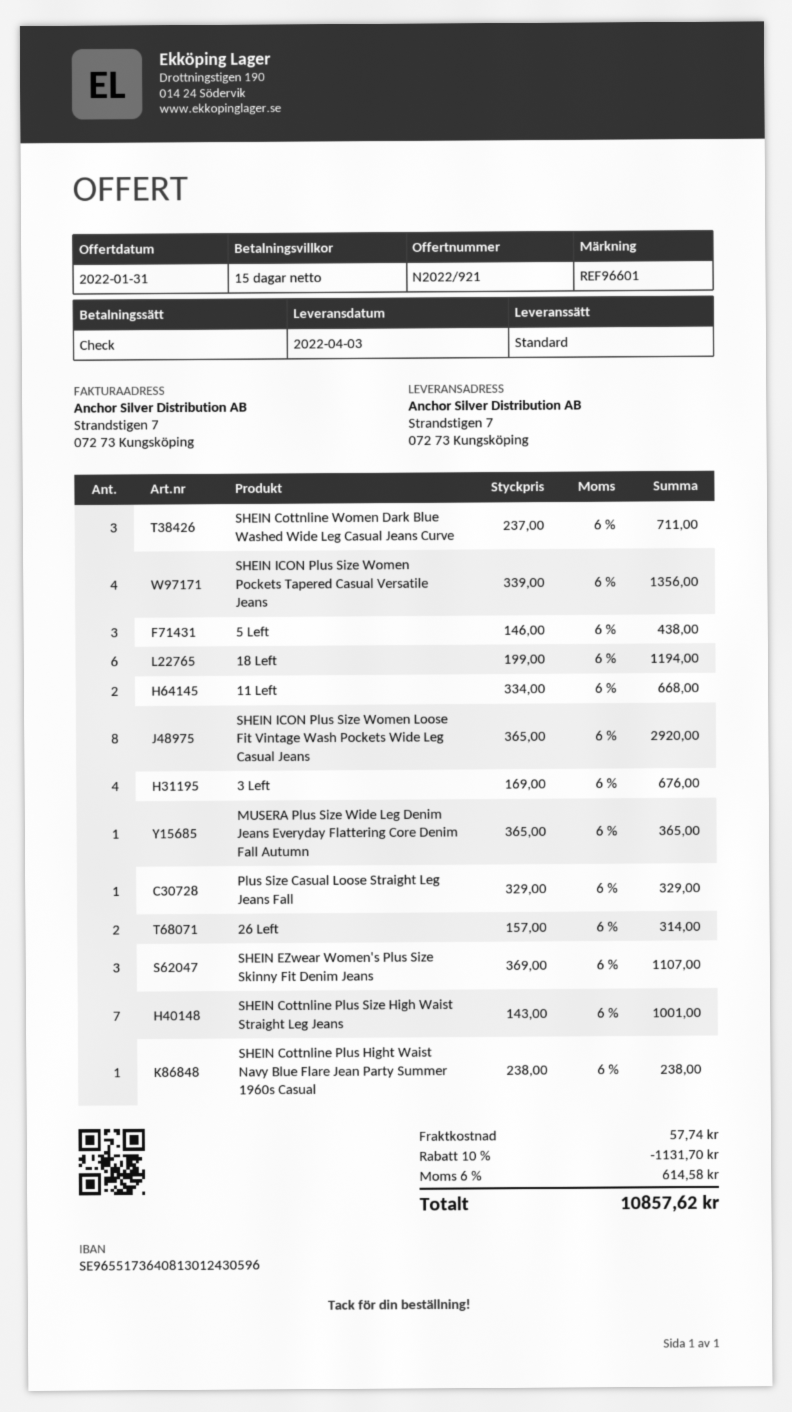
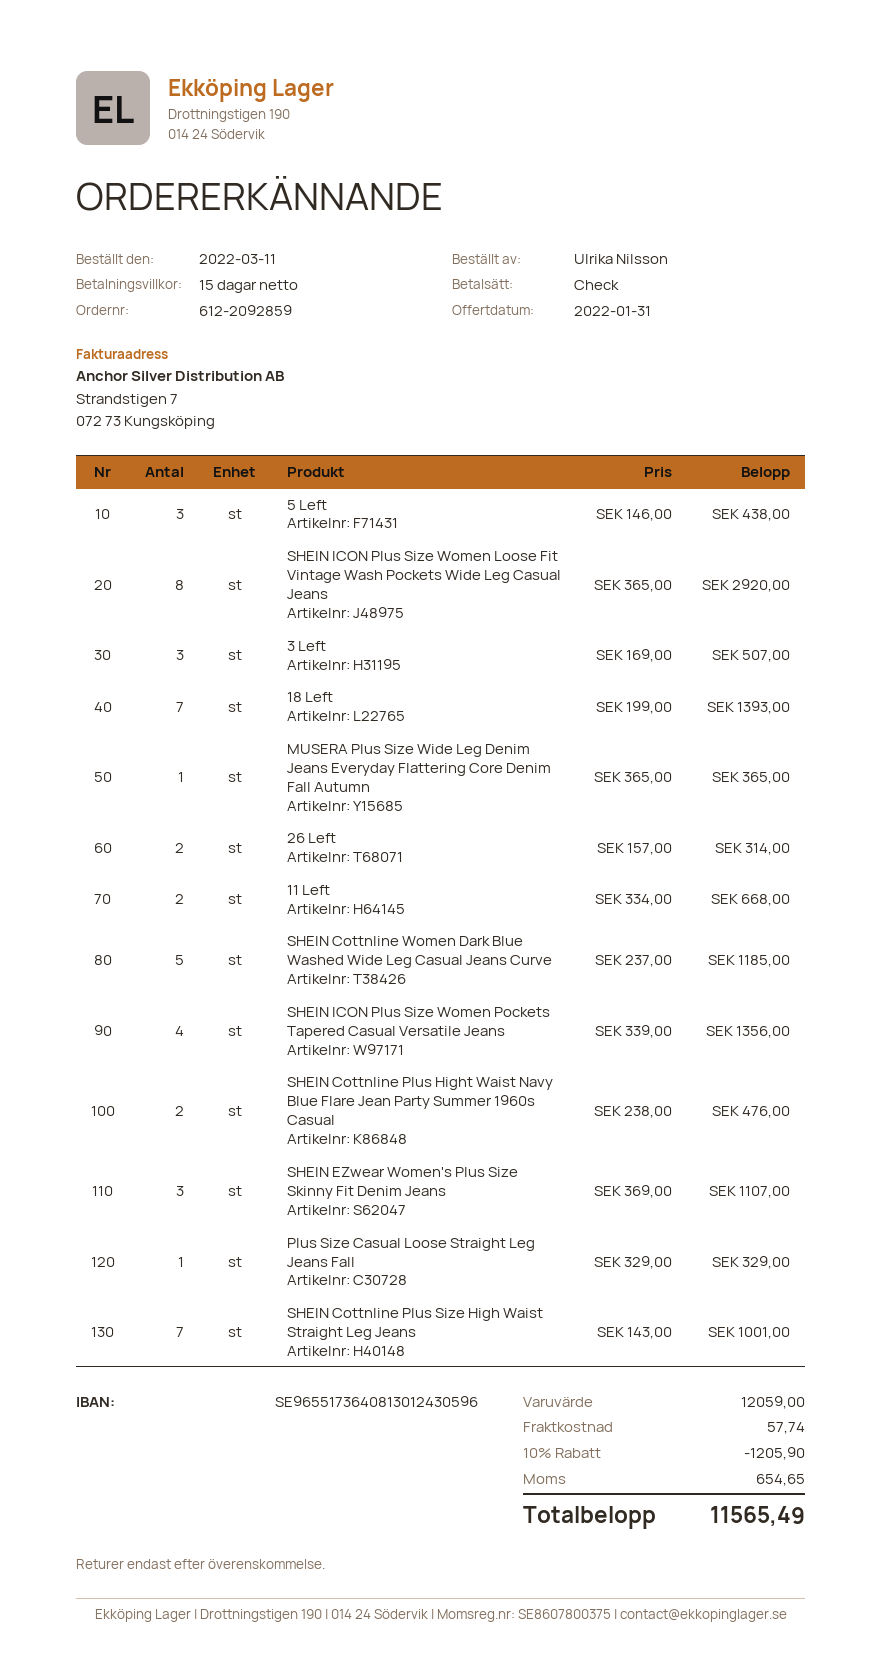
SHEIN Cottnline Women Dark Blue Washed Wide Leg Casual Jeans Curve: 3 x 237.00 = 711.00 -> 5 x 237.00 = 1185.00
18 Left: 6 x 199.00 = 1194.00 -> 7 x 199.00 = 1393.00
3 Left: 4 x 169.00 = 676.00 -> 3 x 169.00 = 507.00
SHEIN Cottnline Plus Hight Waist Navy Blue Flare Jean Party Summer 1960s Casual: 1 x 238.00 = 238.00 -> 2 x 238.00 = 476.00
discount: 10% = 1131.70 -> 10% = 1205.90
tax: 614.58 -> 654.65
total: 10857.62 -> 11565.49

